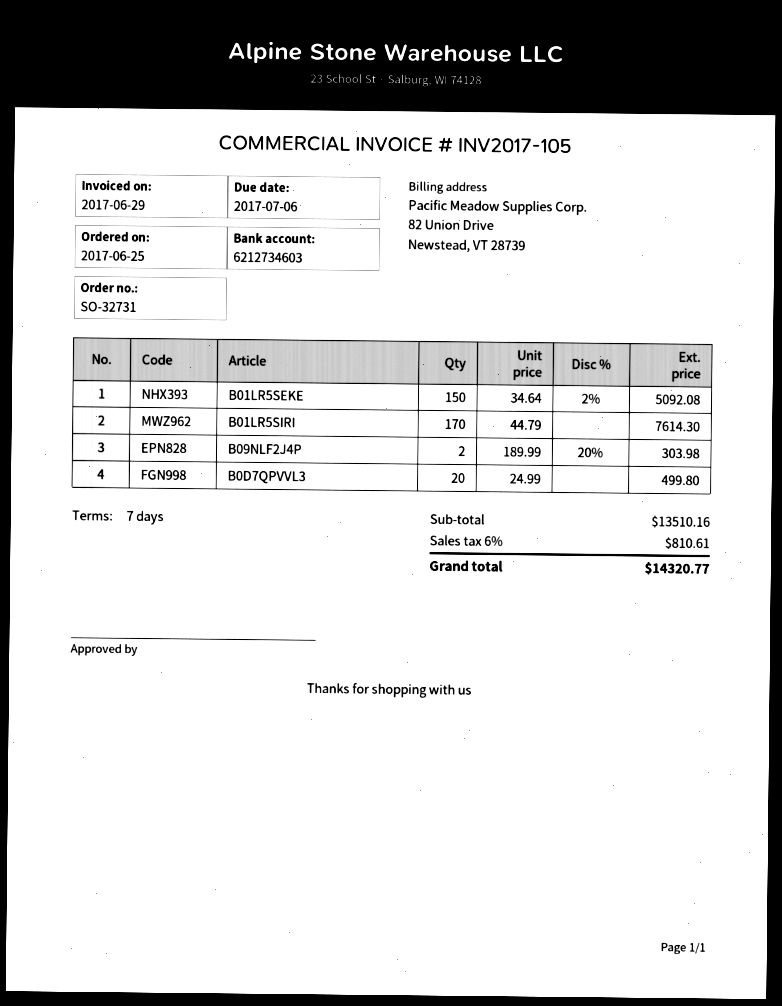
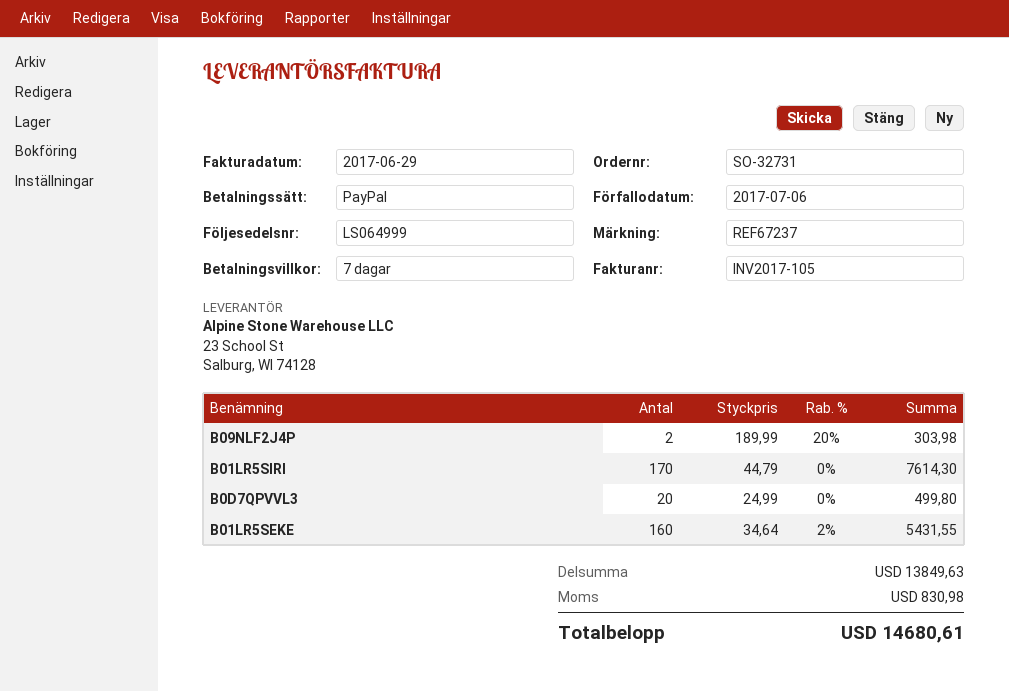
B01LR5SEKE: 150 x 34.64 - 2% = 5092.08 -> 160 x 34.64 - 2% = 5431.55
subtotal: 13510.16 -> 13849.63
tax: 810.61 -> 830.98
total: 14320.77 -> 14680.61

